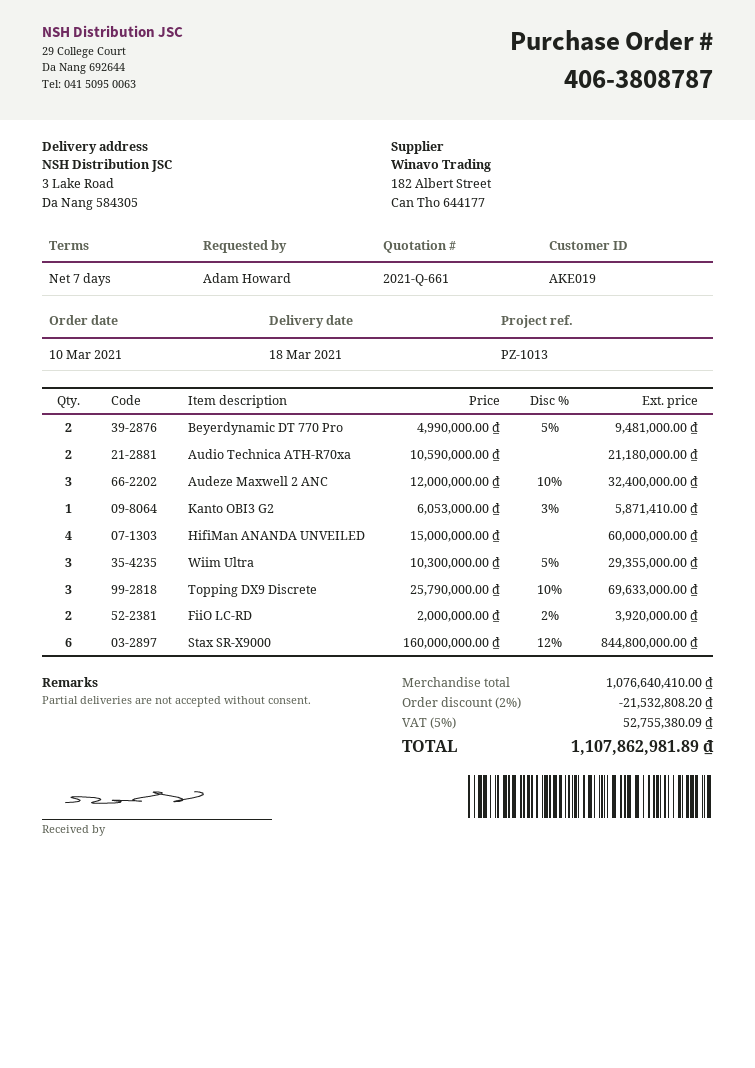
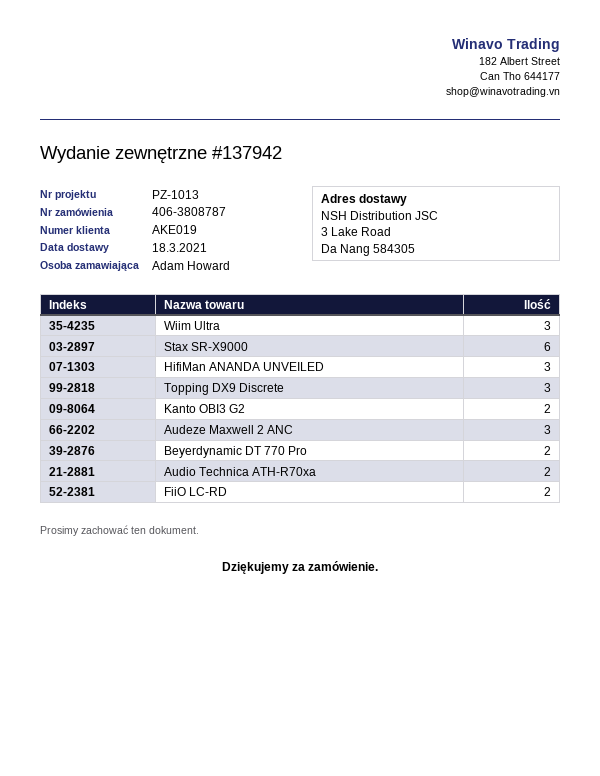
Kanto OBI3 G2: 1 -> 2
HifiMan ANANDA UNVEILED: 4 -> 3

